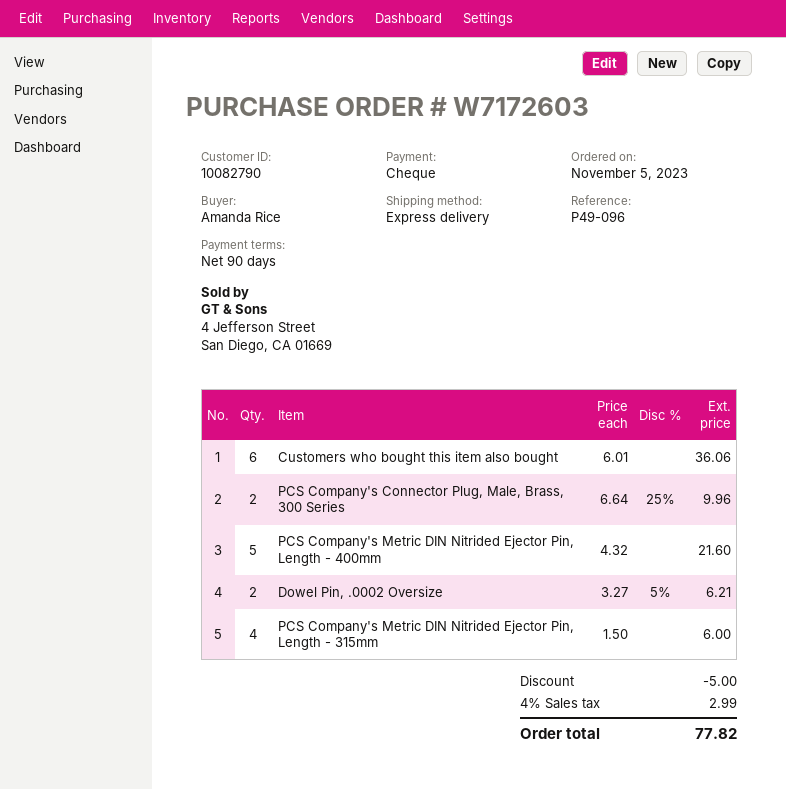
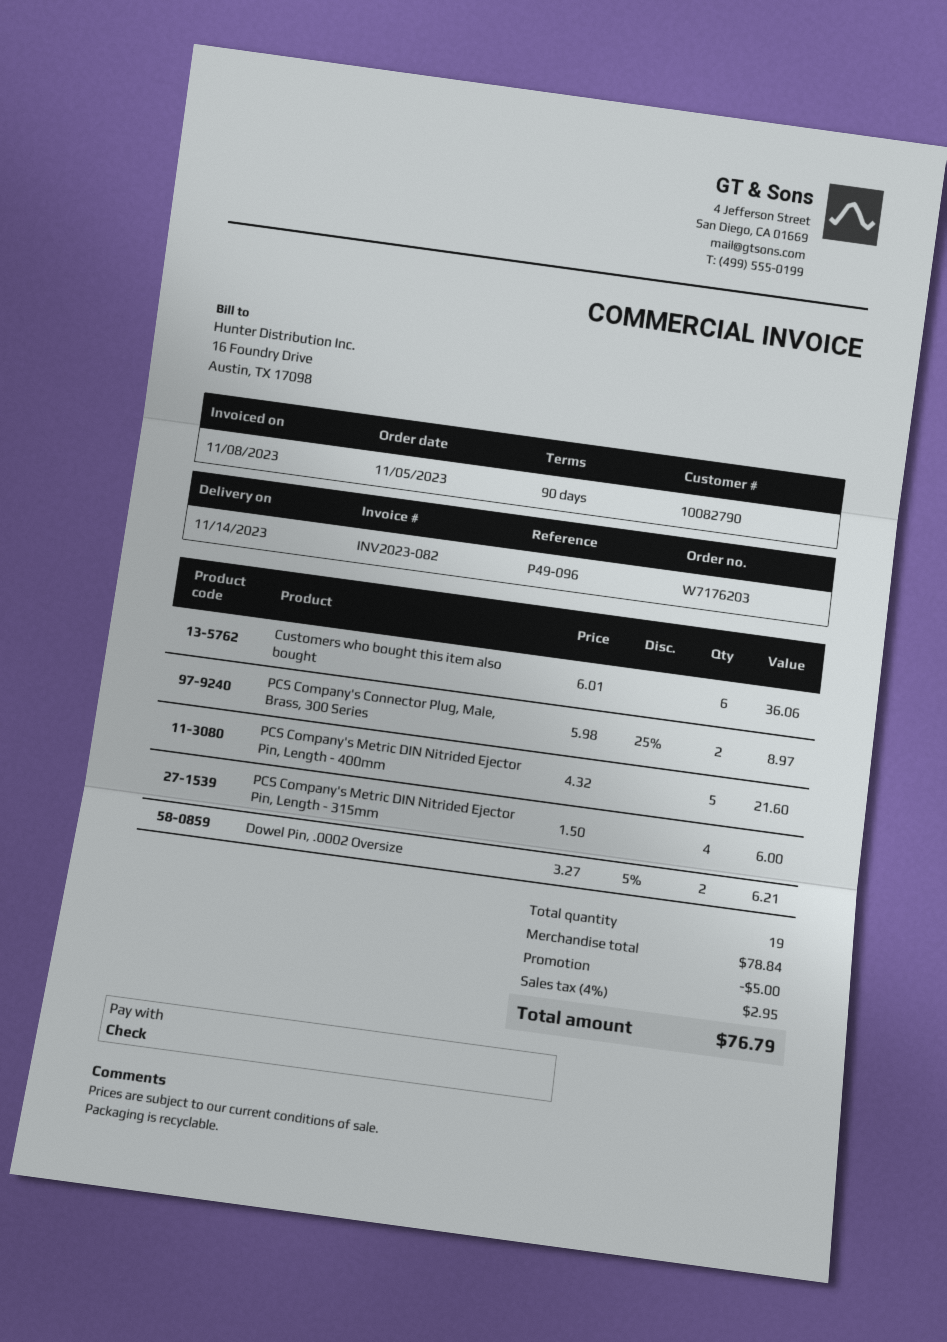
order number: W7172603 -> W7176203
PCS Company's Connector Plug, Male, Brass, 300 Series: 2 x 6.64 - 25% = 9.96 -> 2 x 5.98 - 25% = 8.97
tax: 4% = 2.99 -> 4% = 2.95
total: 77.82 -> 76.79

